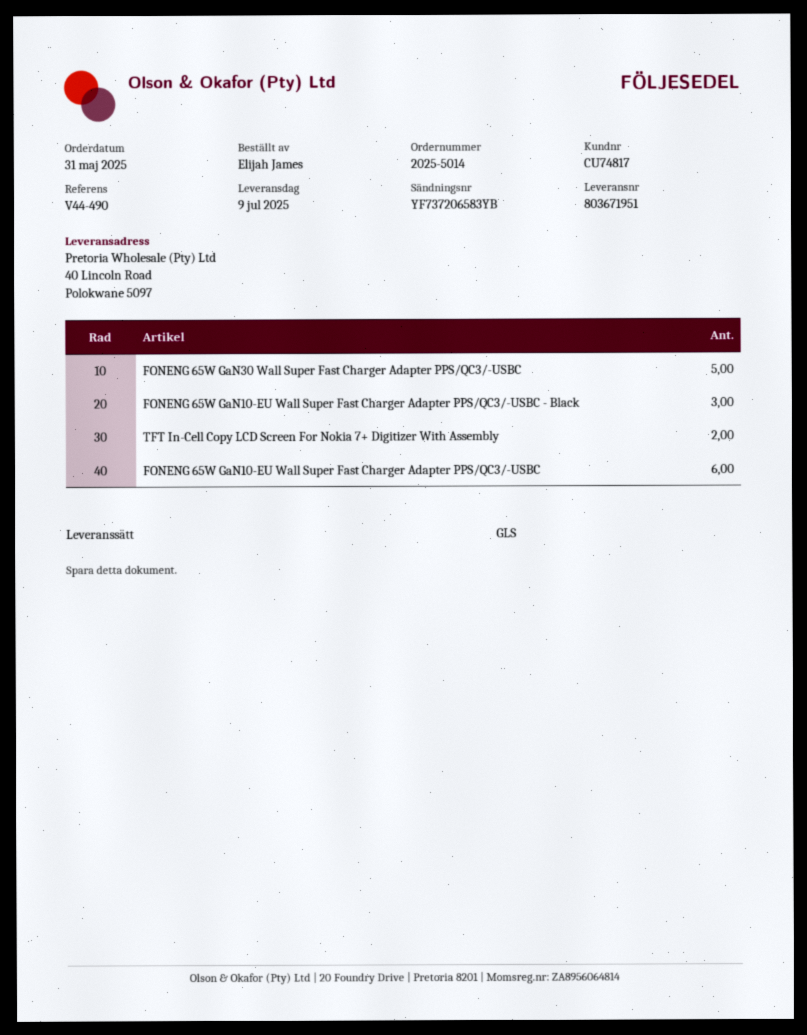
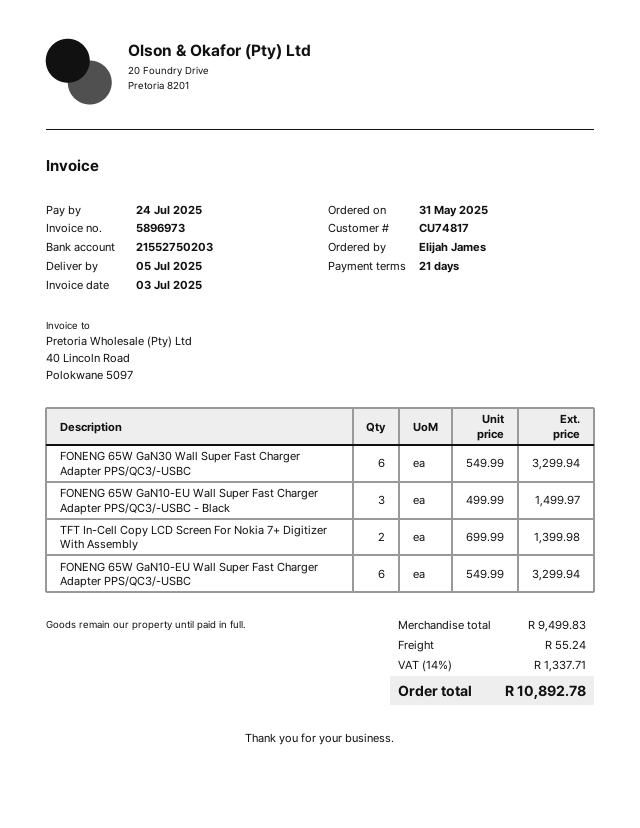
delivery date: 2025-07-09 -> 2025-07-05
FONENG 65W GaN30 Wall Super Fast Charger Adapter PPS/QC3/-USBC: 5 -> 6

